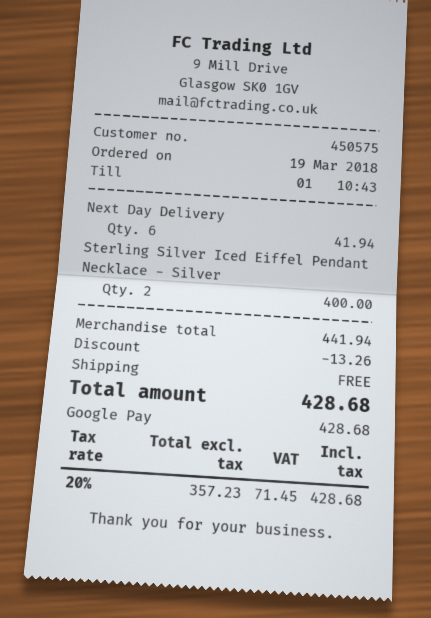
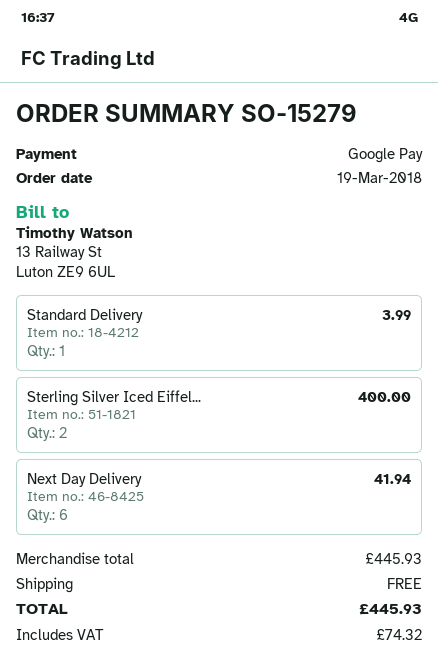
Standard Delivery: none -> 1 for 3.99
subtotal: 441.94 -> 445.93
discount: 13.26 -> none
tax: 71.45 -> 74.32
total: 428.68 -> 445.93

